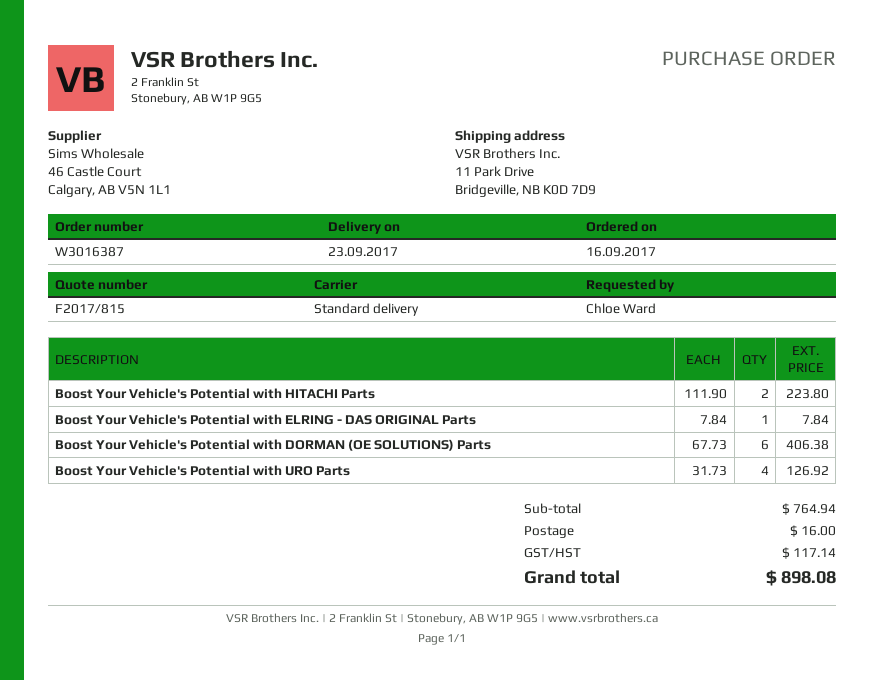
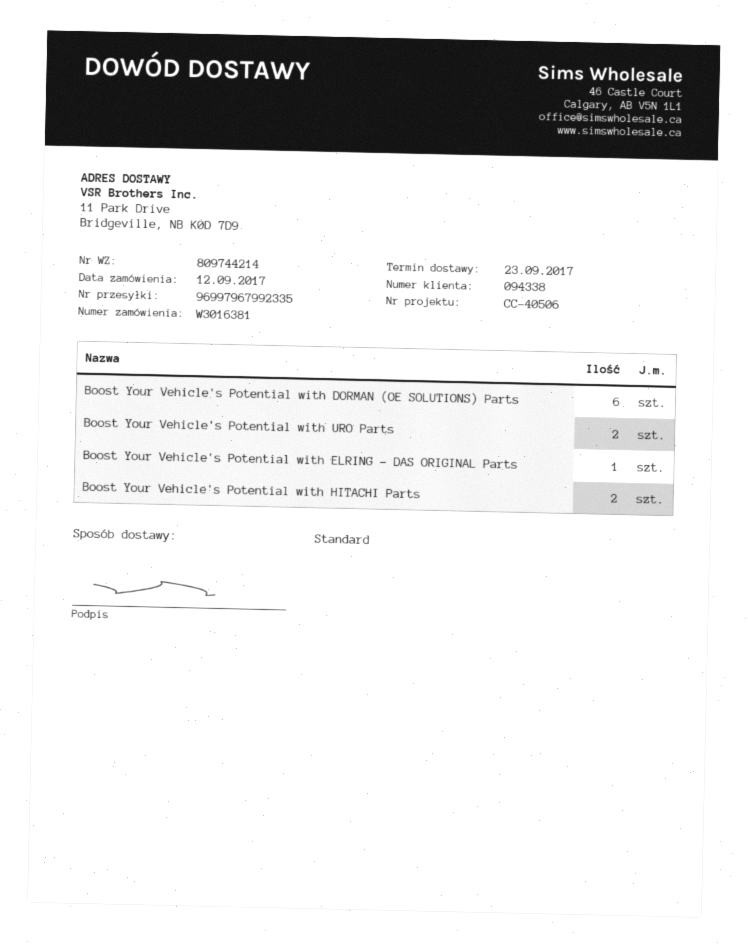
order number: W3016387 -> W3016381
order date: 2017-09-16 -> 2017-09-12
Boost Your Vehicle's Potential with URO Parts: 4 -> 2

